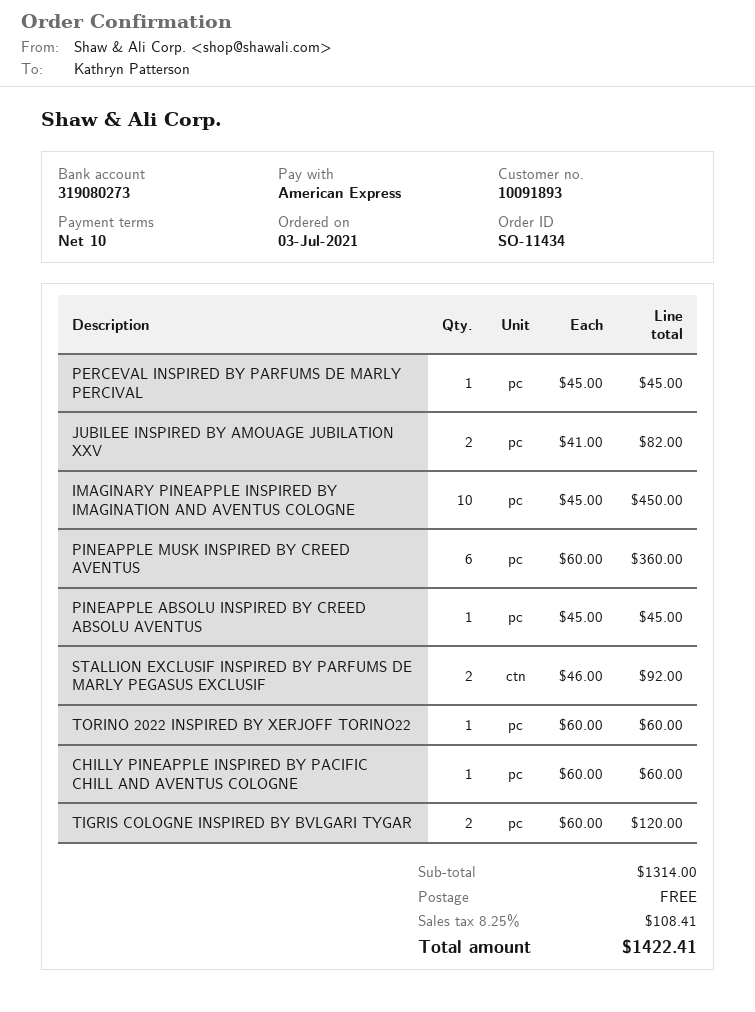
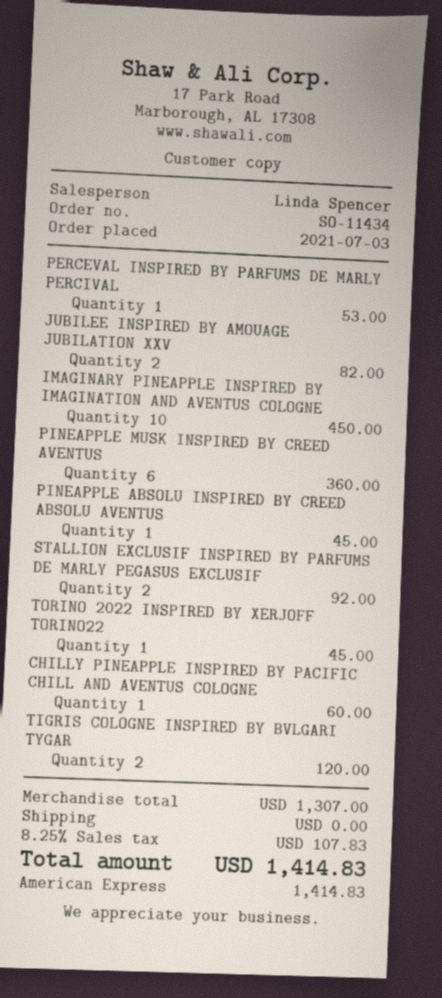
PERCEVAL INSPIRED BY PARFUMS DE MARLY PERCIVAL: 1 for 45.00 -> 1 for 53.00
TORINO 2022 INSPIRED BY XERJOFF TORINO22: 1 for 60.00 -> 1 for 45.00
subtotal: 1314.00 -> 1307.00
tax: 8.25% = 108.41 -> 8.25% = 107.83
total: 1422.41 -> 1414.83

